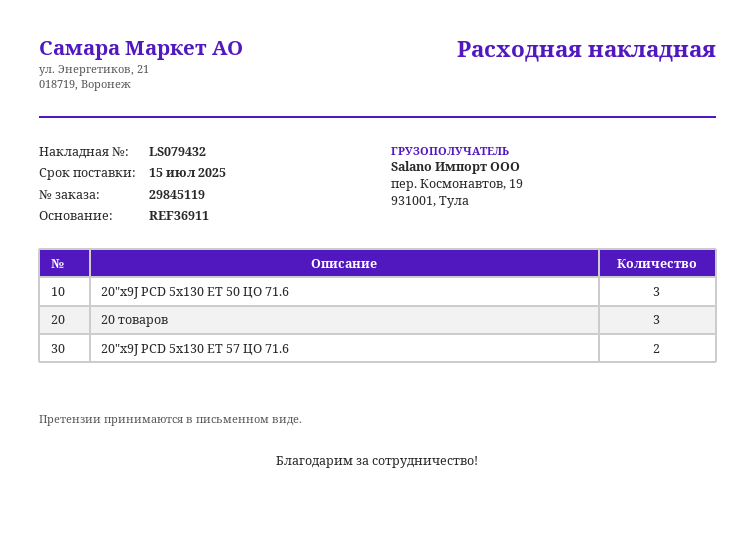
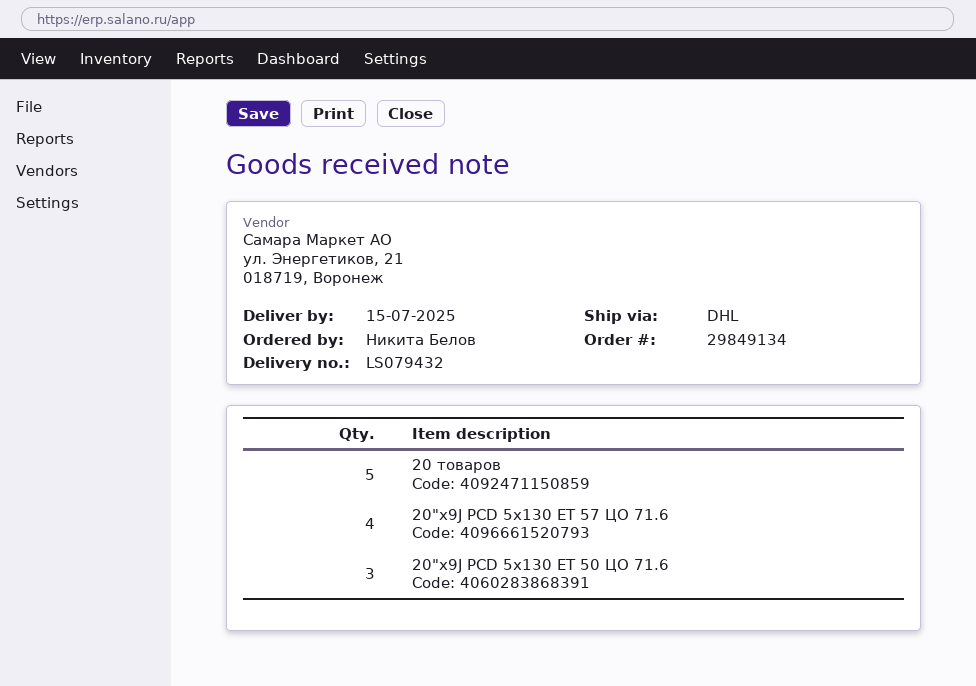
order number: 29845119 -> 29849134
20 товаров: 3 -> 5
20"x9J PCD 5x130 ЕТ 57 ЦО 71.6: 2 -> 4

